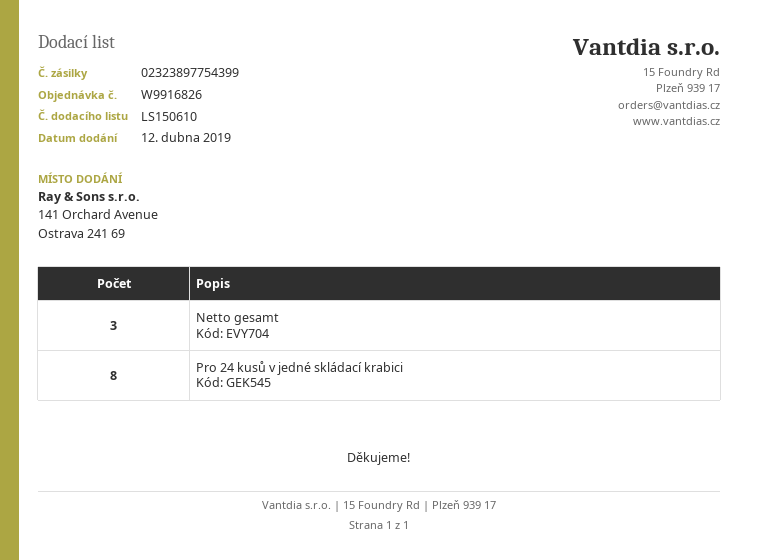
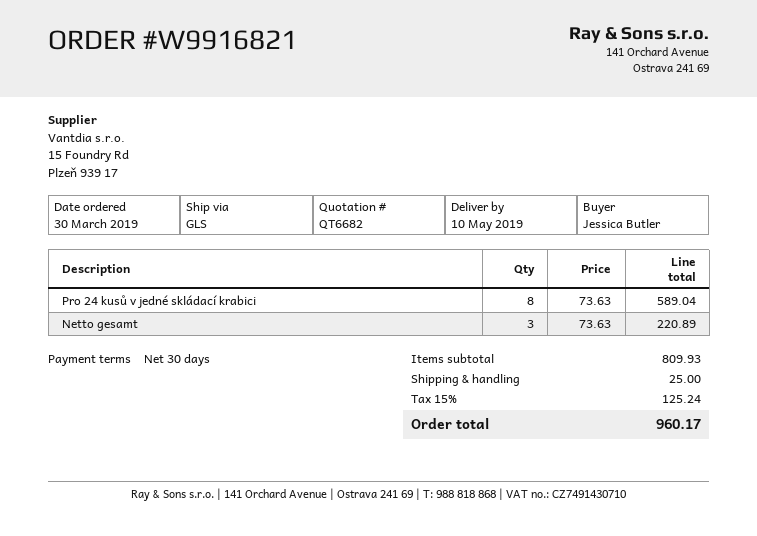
order number: W9916826 -> W9916821
delivery date: 2019-04-12 -> 2019-05-10

